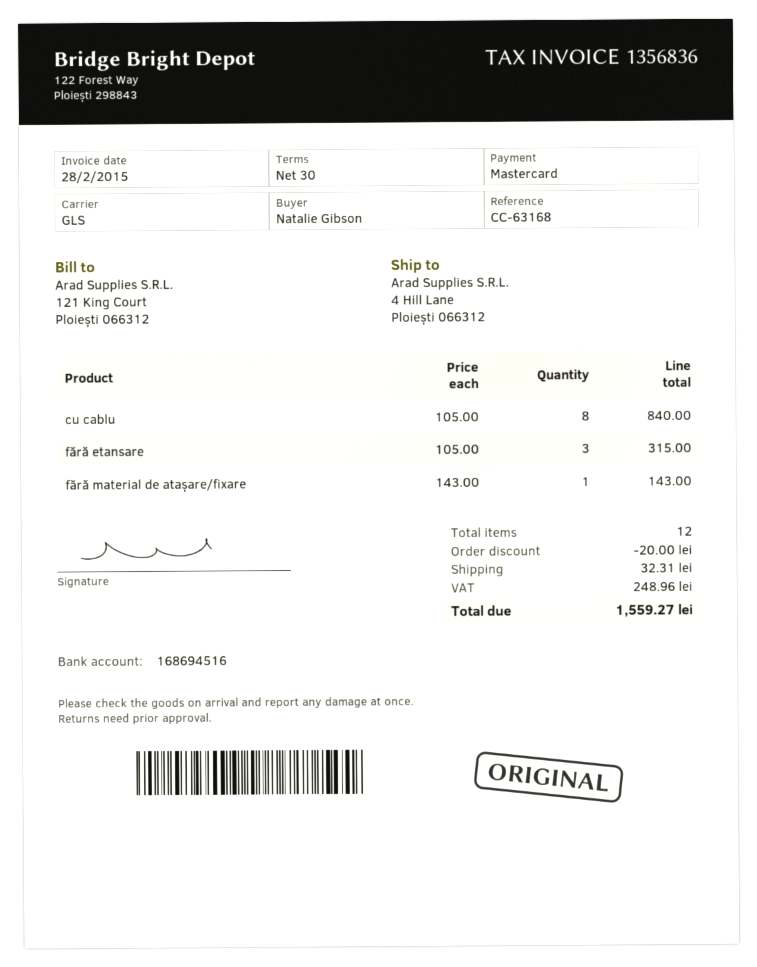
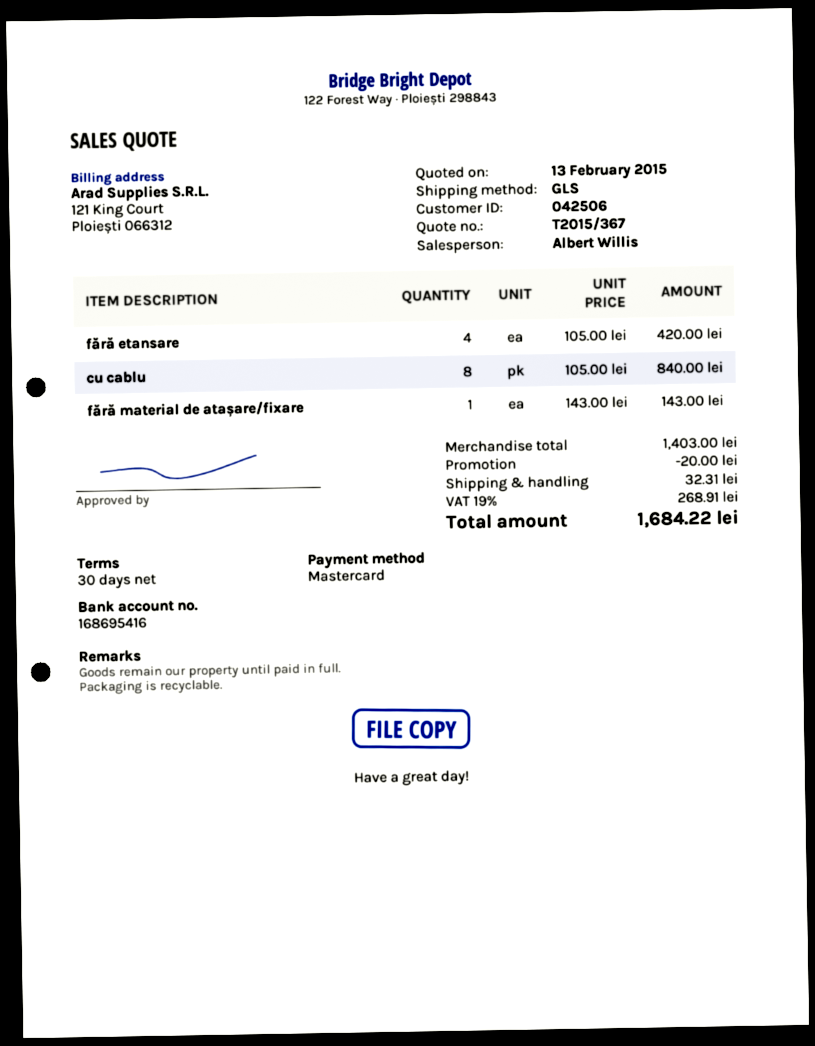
bank account: 168694516 -> 168695416
fără etansare: 3 x 105.00 = 315.00 -> 4 x 105.00 = 420.00
tax: 248.96 -> 268.91
total: 1559.27 -> 1684.22

